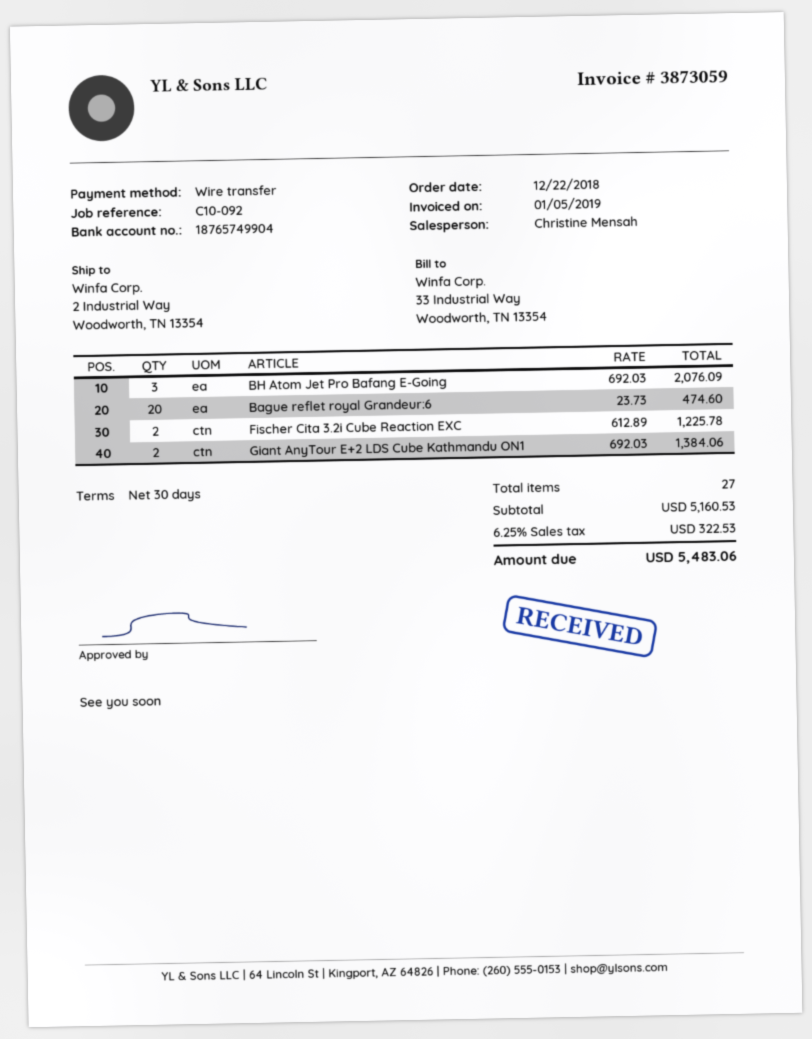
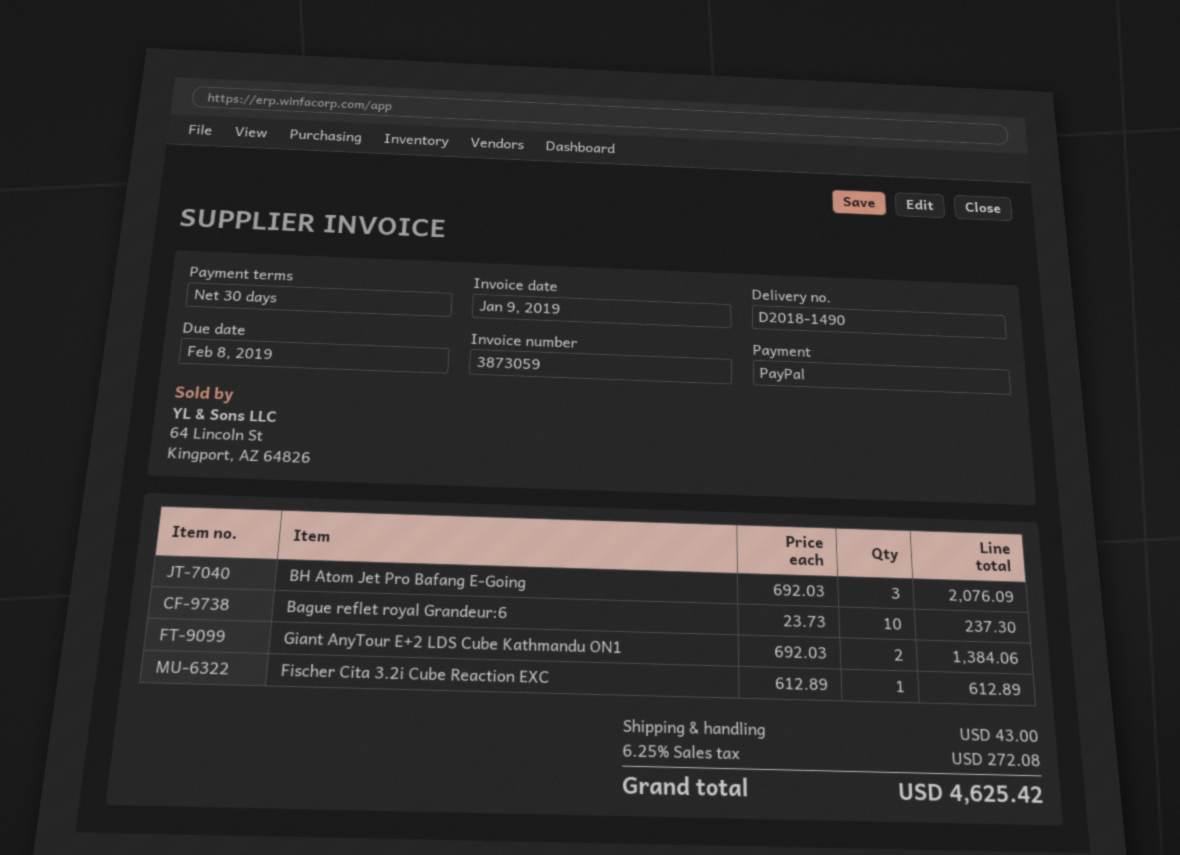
invoice date: 2019-01-05 -> 2019-01-09
payment method: bank transfer -> PayPal
Bague reflet royal Grandeur:6: 20 x 23.73 = 474.60 -> 10 x 23.73 = 237.30
Fischer Cita 3.2i Cube Reaction EXC: 2 x 612.89 = 1225.78 -> 1 x 612.89 = 612.89
shipping: none -> 43.00
tax: 6.25% = 322.53 -> 6.25% = 272.08
total: 5483.06 -> 4625.42

